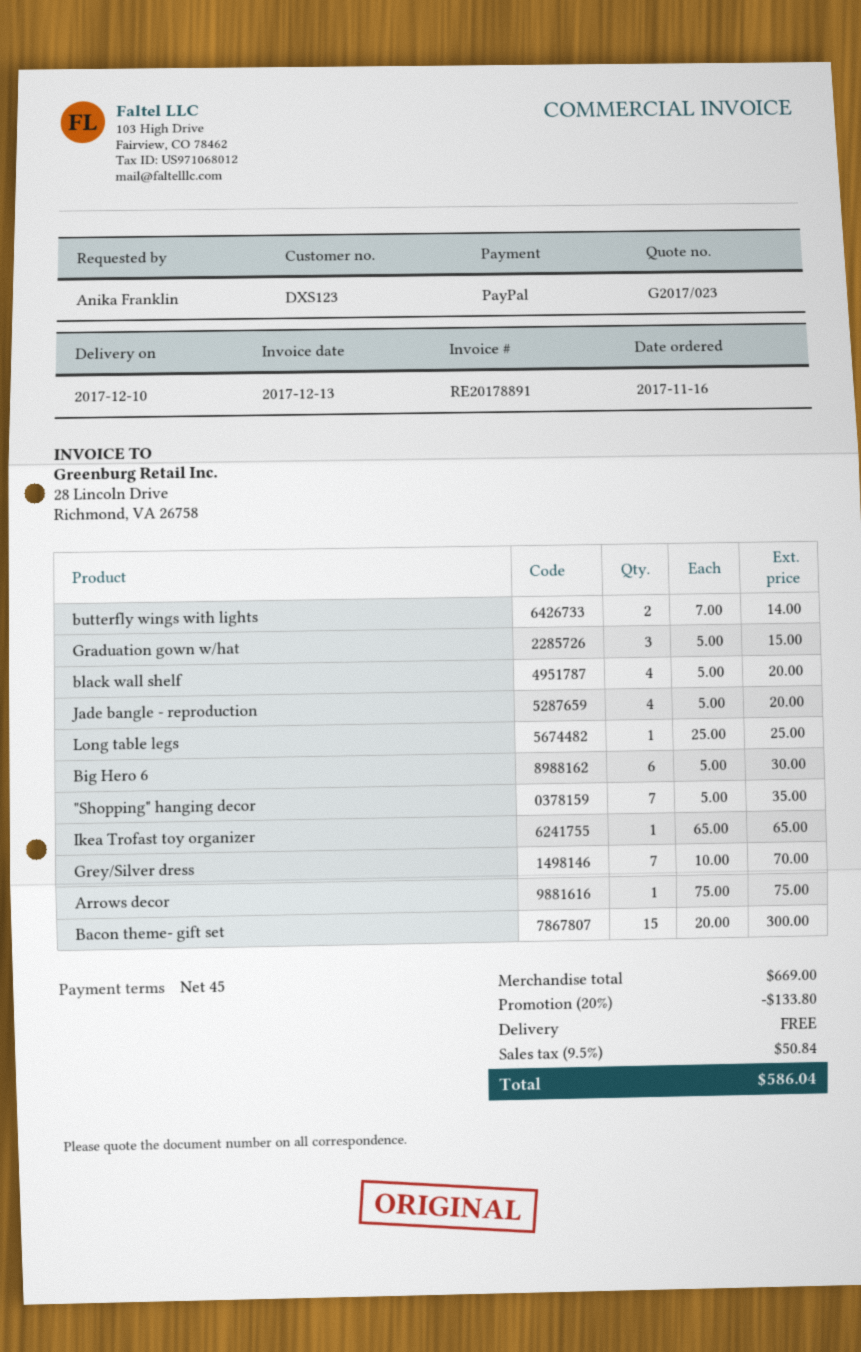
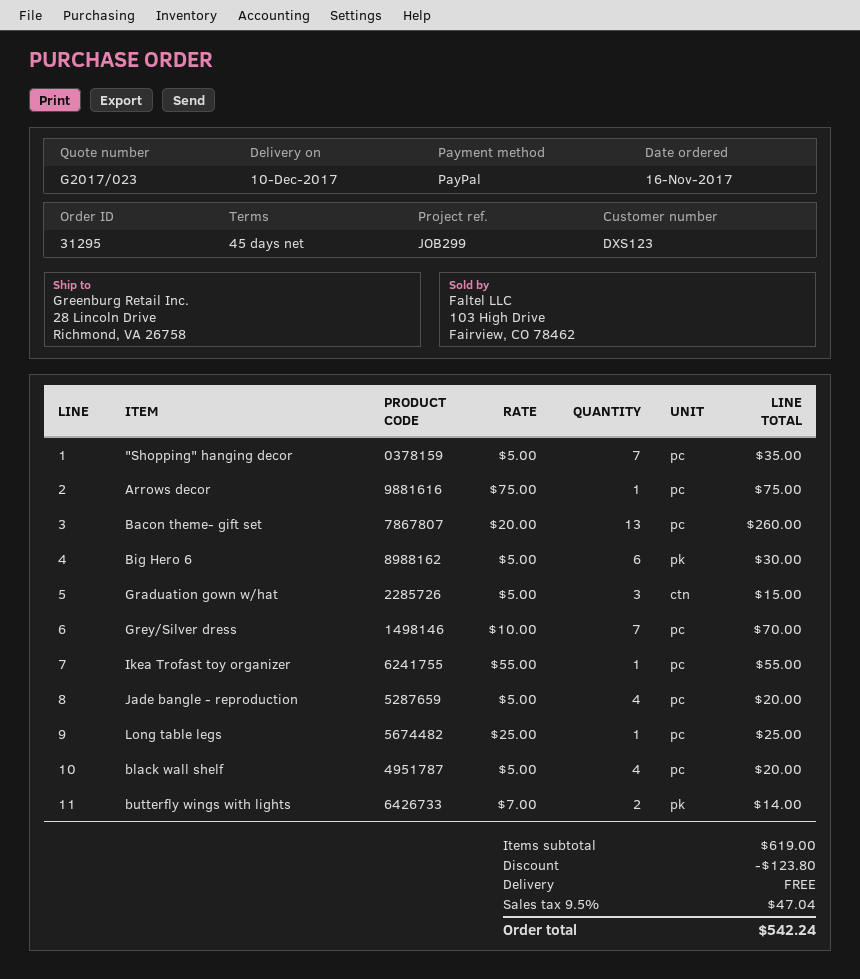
Ikea Trofast toy organizer: 1 x 65.00 = 65.00 -> 1 x 55.00 = 55.00
Bacon theme- gift set: 15 x 20.00 = 300.00 -> 13 x 20.00 = 260.00
subtotal: 669.00 -> 619.00
discount: 133.80 -> 123.80
tax: 9.5% = 50.84 -> 9.5% = 47.04
total: 586.04 -> 542.24

